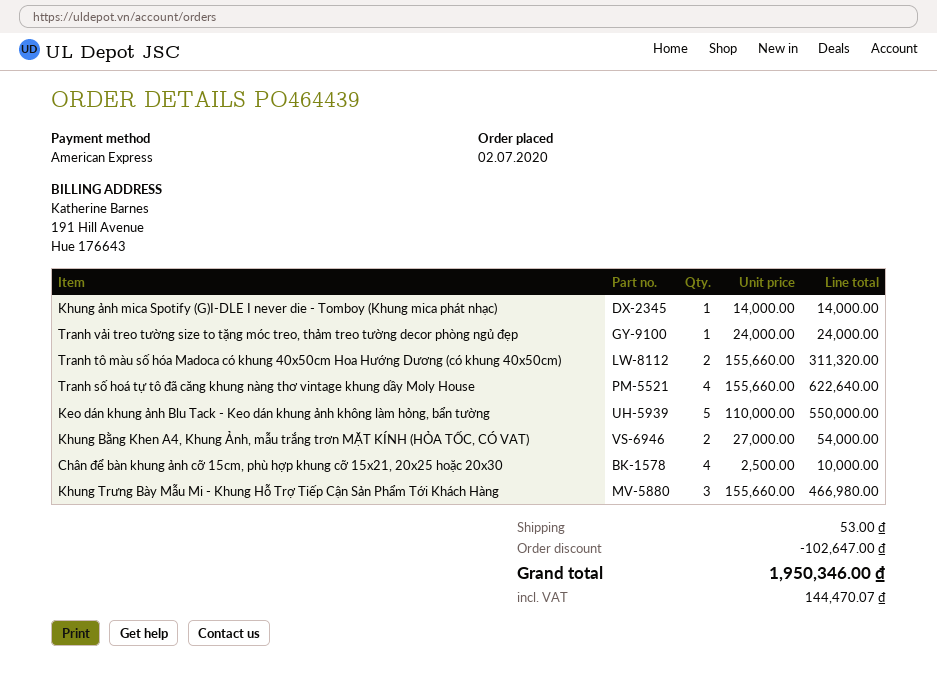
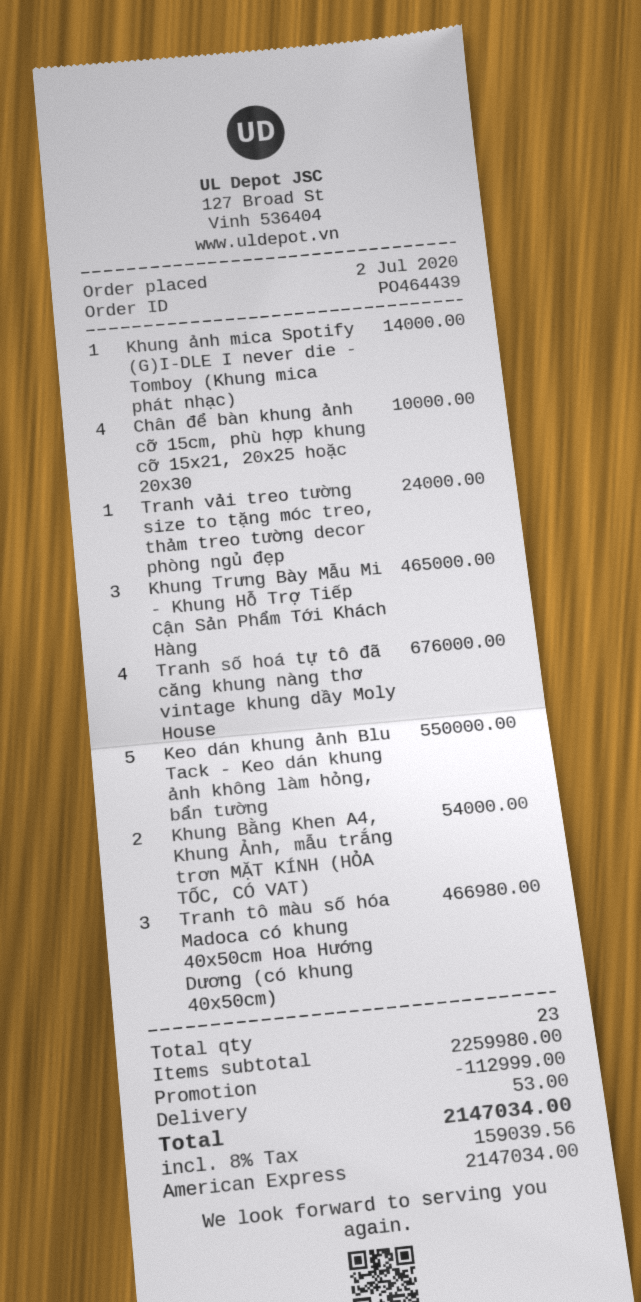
Tranh tô màu số hóa Madoca có khung 40x50cm Hoa Hướng Dương (có khung 40x50cm): 2 for 311320.00 -> 3 for 466980.00
Tranh số hoá tự tô đã căng khung nàng thơ vintage khung dầy Moly House: 4 for 622640.00 -> 4 for 676000.00
Khung Trưng Bày Mẫu Mi - Khung Hỗ Trợ Tiếp Cận Sản Phẩm Tới Khách Hàng: 3 for 466980.00 -> 3 for 465000.00
discount: 102647.00 -> 112999.00
tax: 144470.07 -> 159039.56
total: 1950346.00 -> 2147034.00

